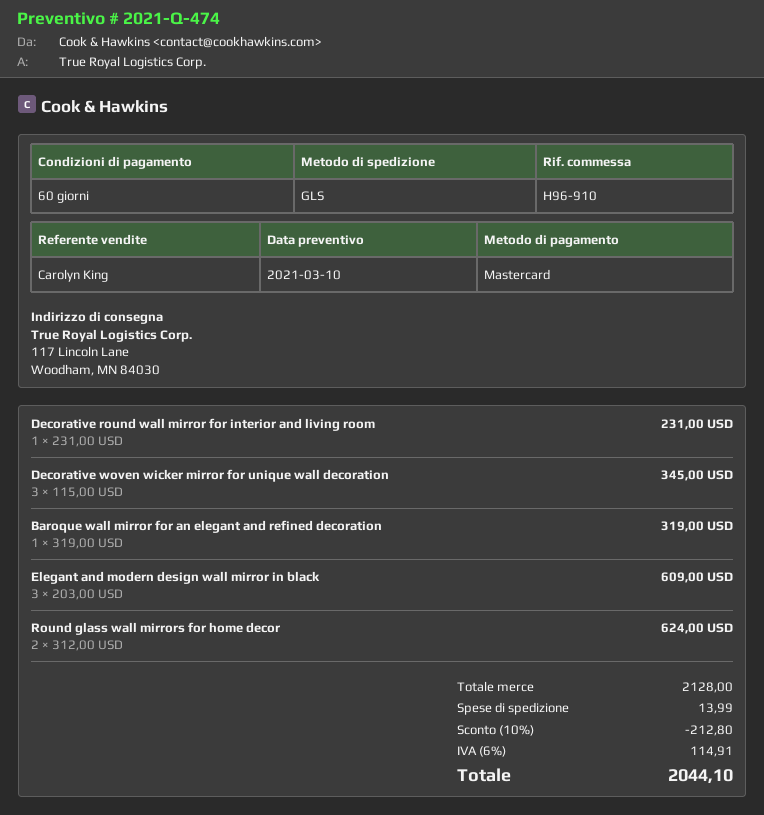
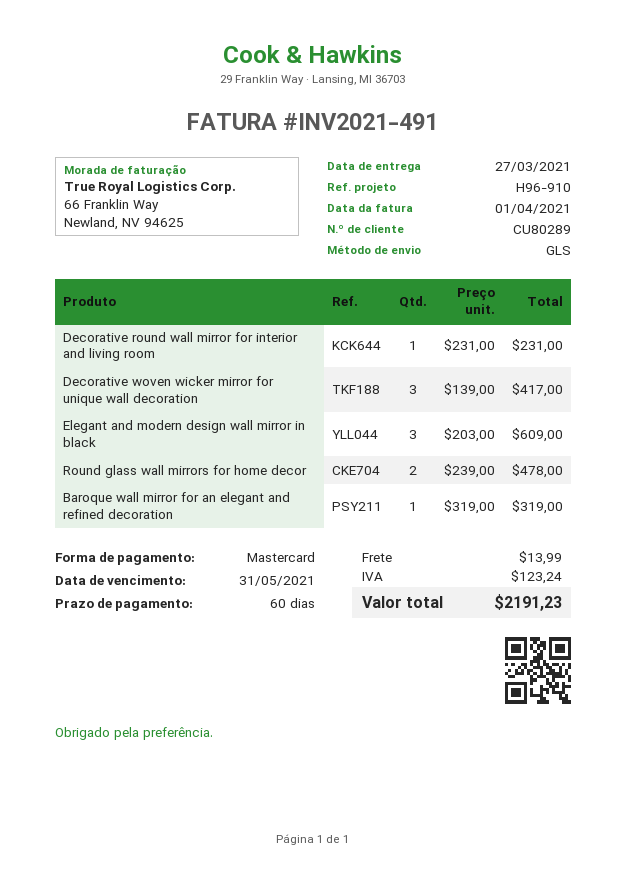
Decorative woven wicker mirror for unique wall decoration: 3 x 115.00 = 345.00 -> 3 x 139.00 = 417.00
Round glass wall mirrors for home decor: 2 x 312.00 = 624.00 -> 2 x 239.00 = 478.00
discount: 10% = 212.80 -> none
tax: 114.91 -> 123.24
total: 2044.10 -> 2191.23

